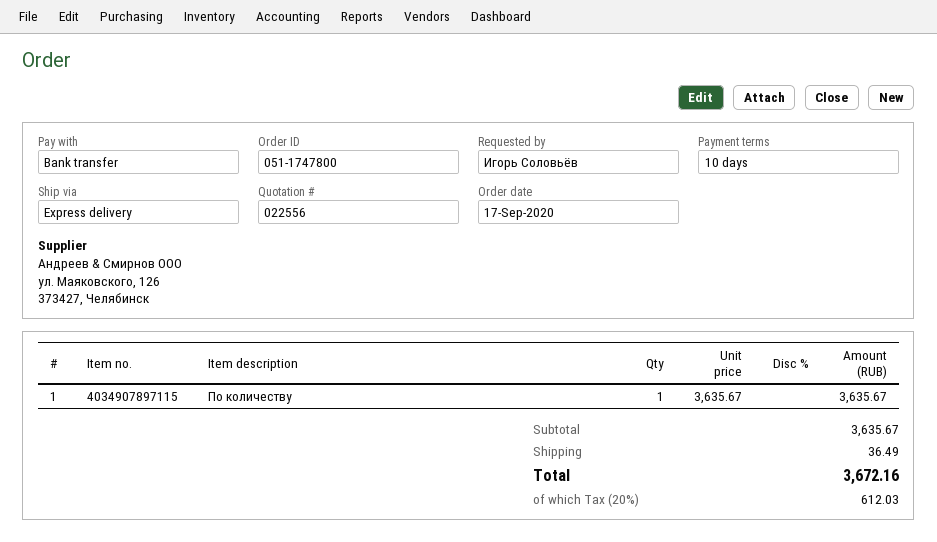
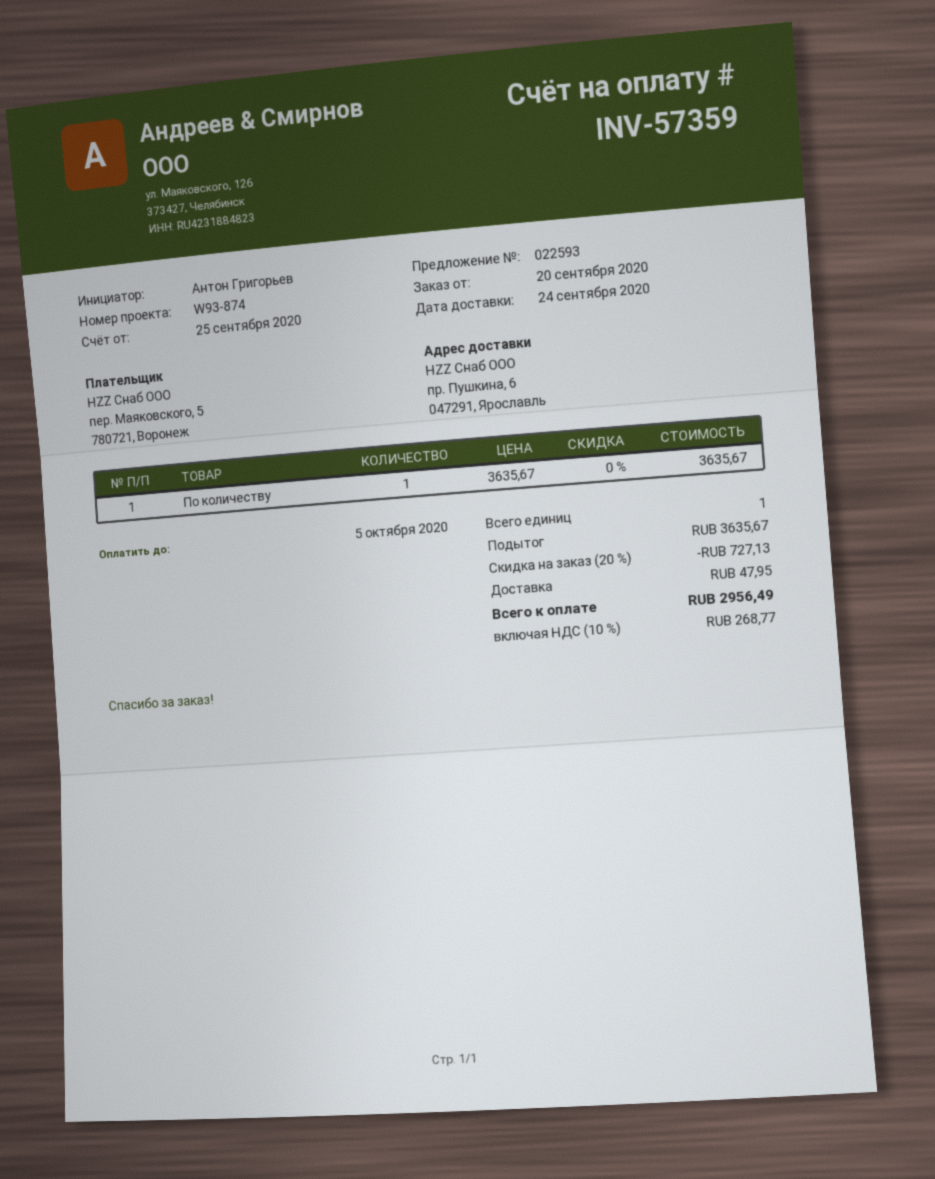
quote number: 022556 -> 022593
order date: 2020-09-17 -> 2020-09-20
ordered by: Игорь Соловьёв -> Антон Григорьев
discount: none -> 20% = 727.13
shipping: 36.49 -> 47.95
tax: 20% = 612.03 -> 10% = 268.77
total: 3672.16 -> 2956.49

